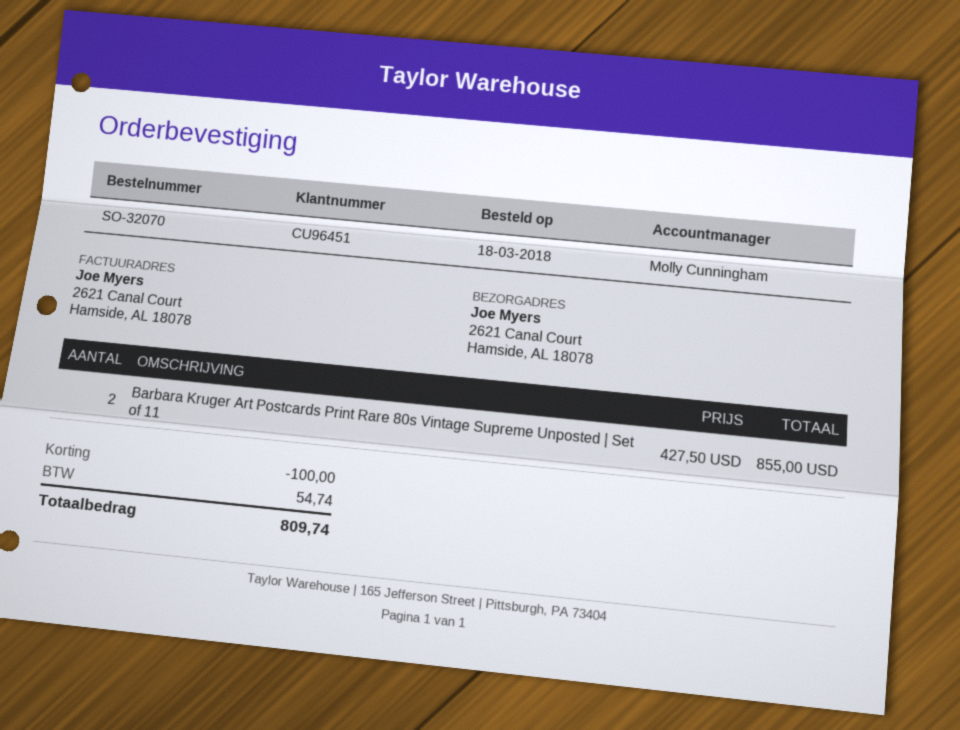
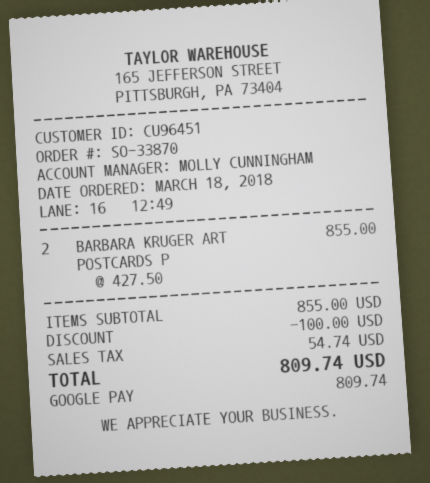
order number: SO-32070 -> SO-33870

